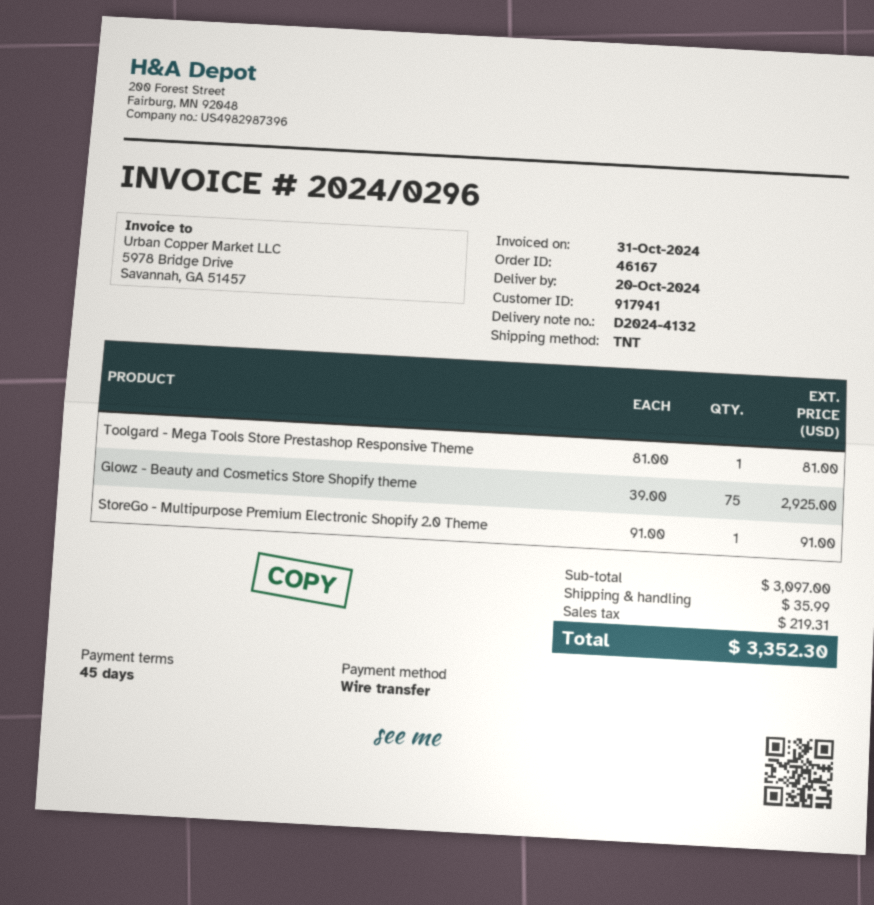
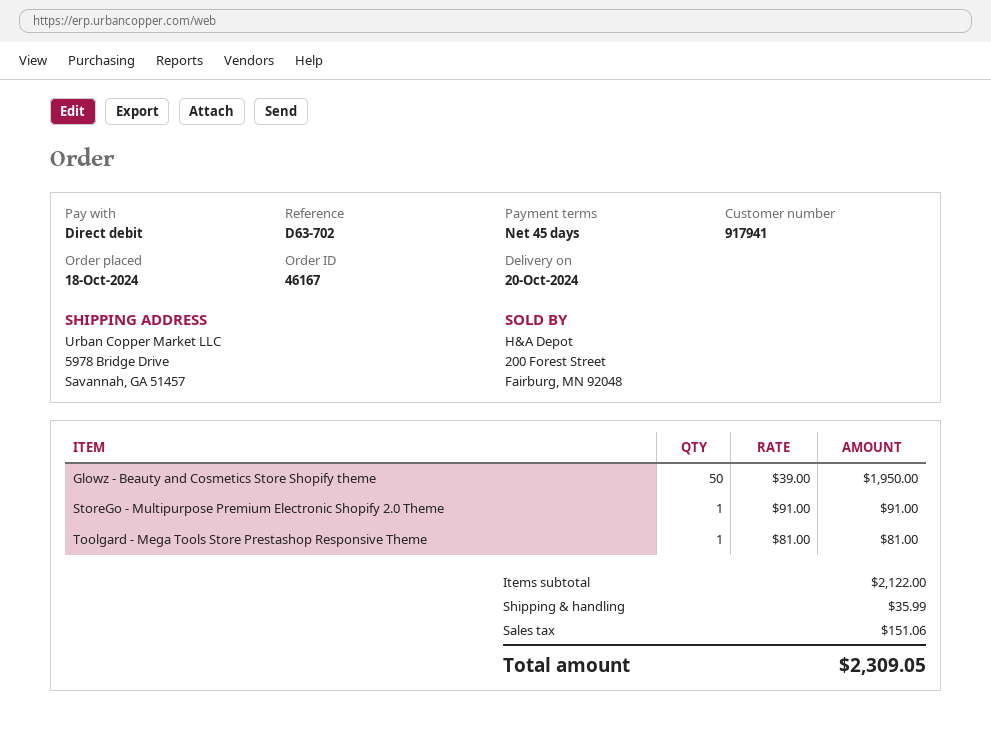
payment method: bank transfer -> direct debit
Glowz - Beauty and Cosmetics Store Shopify theme: 75 x 39.00 = 2925.00 -> 50 x 39.00 = 1950.00
subtotal: 3097.00 -> 2122.00
tax: 219.31 -> 151.06
total: 3352.30 -> 2309.05

